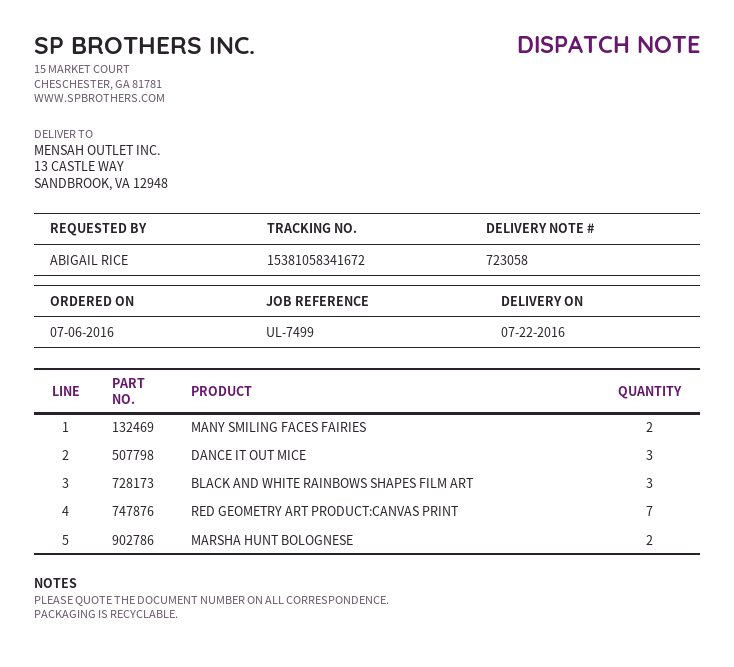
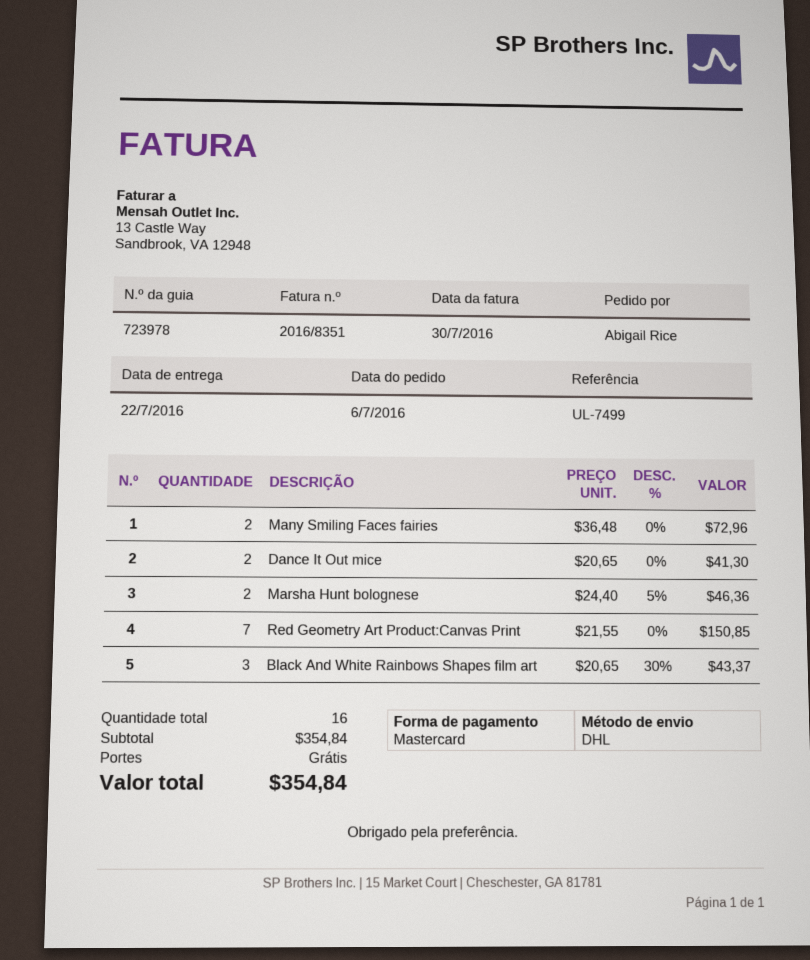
delivery note number: 723058 -> 723978
DANCE IT OUT MICE: 3 -> 2

